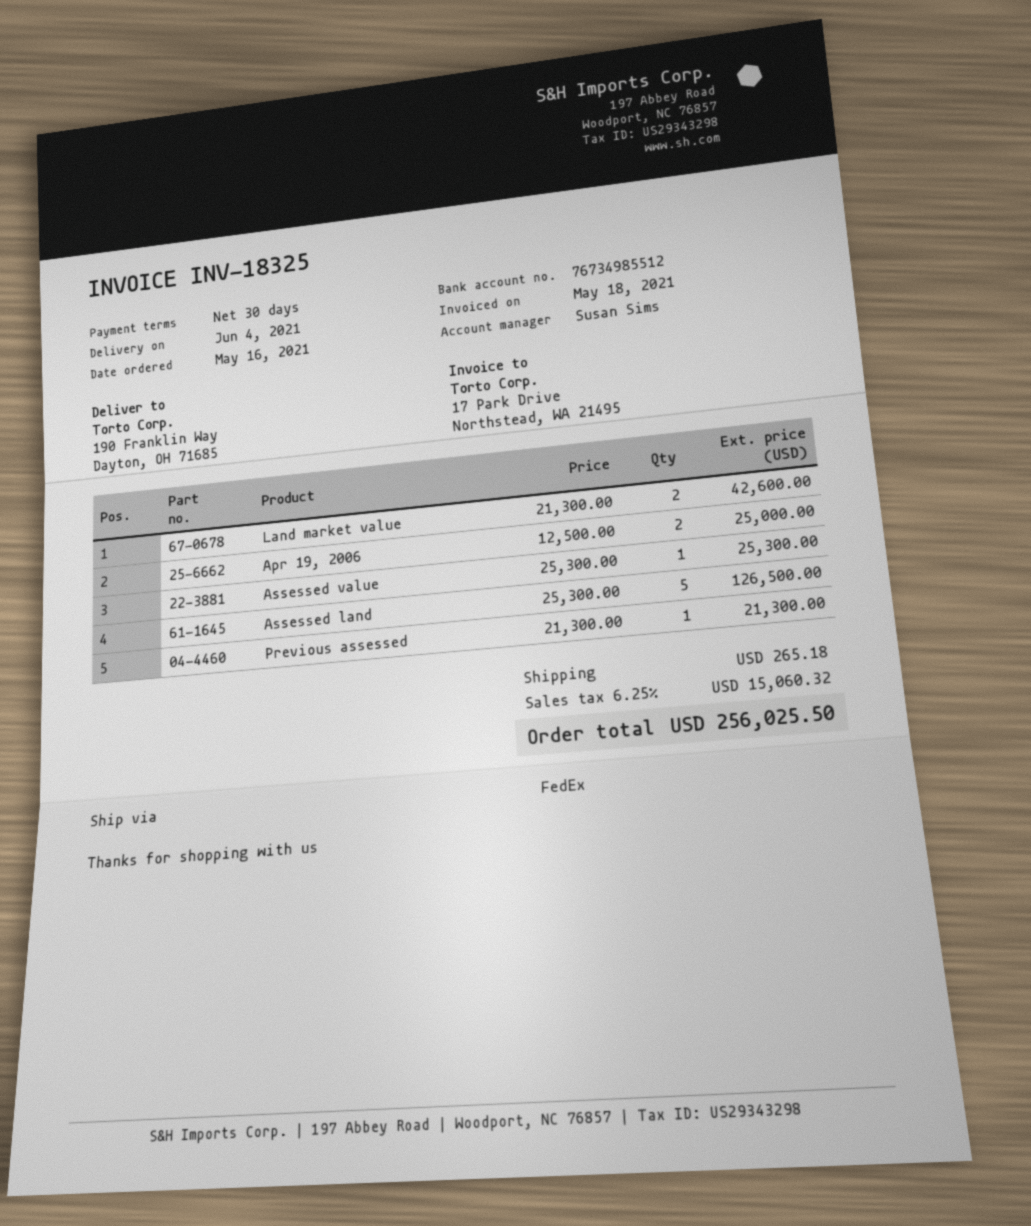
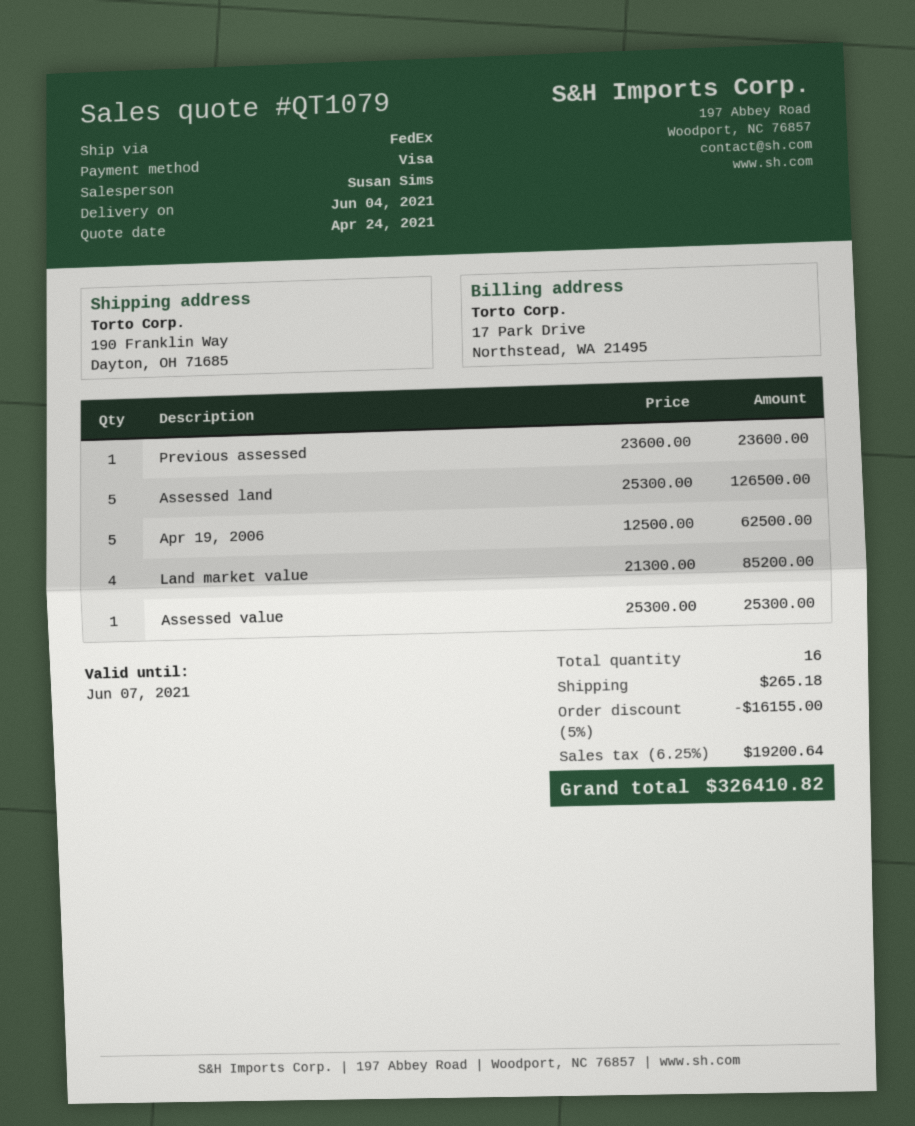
Land market value: 2 x 21300.00 = 42600.00 -> 4 x 21300.00 = 85200.00
Apr 19, 2006: 2 x 12500.00 = 25000.00 -> 5 x 12500.00 = 62500.00
Previous assessed: 1 x 21300.00 = 21300.00 -> 1 x 23600.00 = 23600.00
discount: none -> 5% = 16155.00
tax: 6.25% = 15060.32 -> 6.25% = 19200.64
total: 256025.50 -> 326410.82

